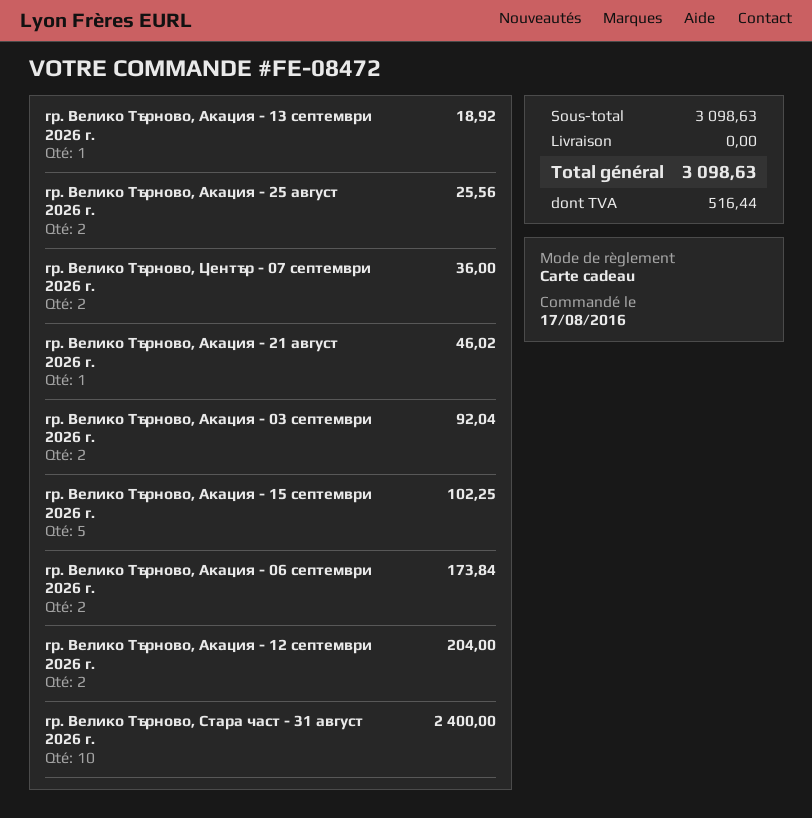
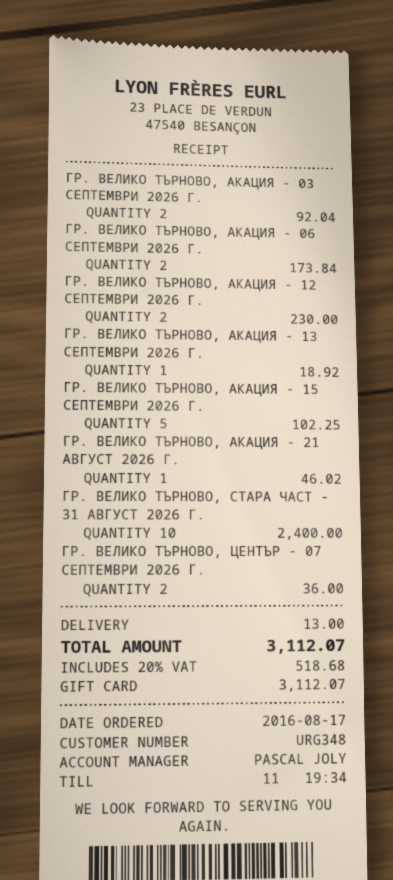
гр. Велико Търново, Акация - 25 август 2026 г.: 2 for 25.56 -> none
гр. Велико Търново, Акация - 12 септември 2026 г.: 2 for 204.00 -> 2 for 230.00
shipping: 0.00 -> 13.00
tax: 516.44 -> 518.68
total: 3098.63 -> 3112.07

